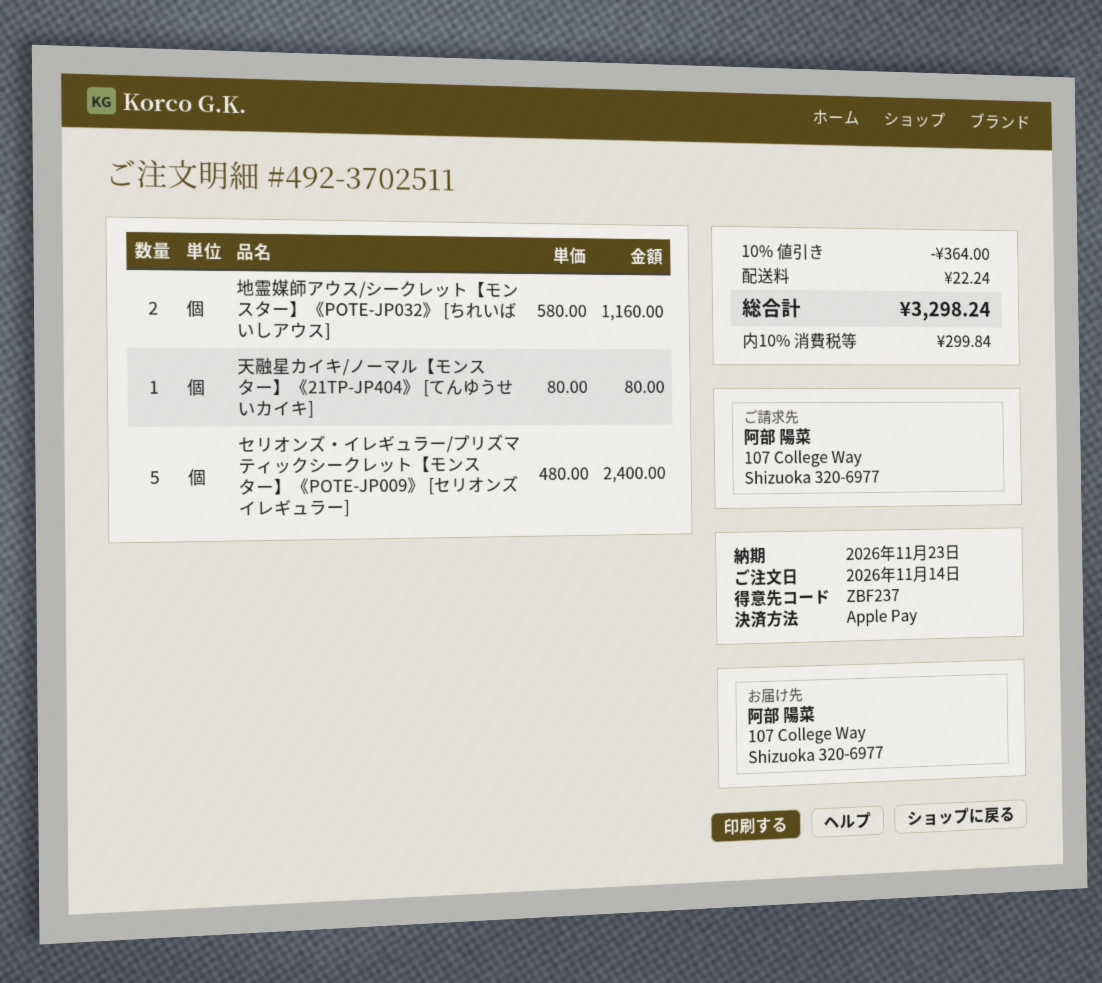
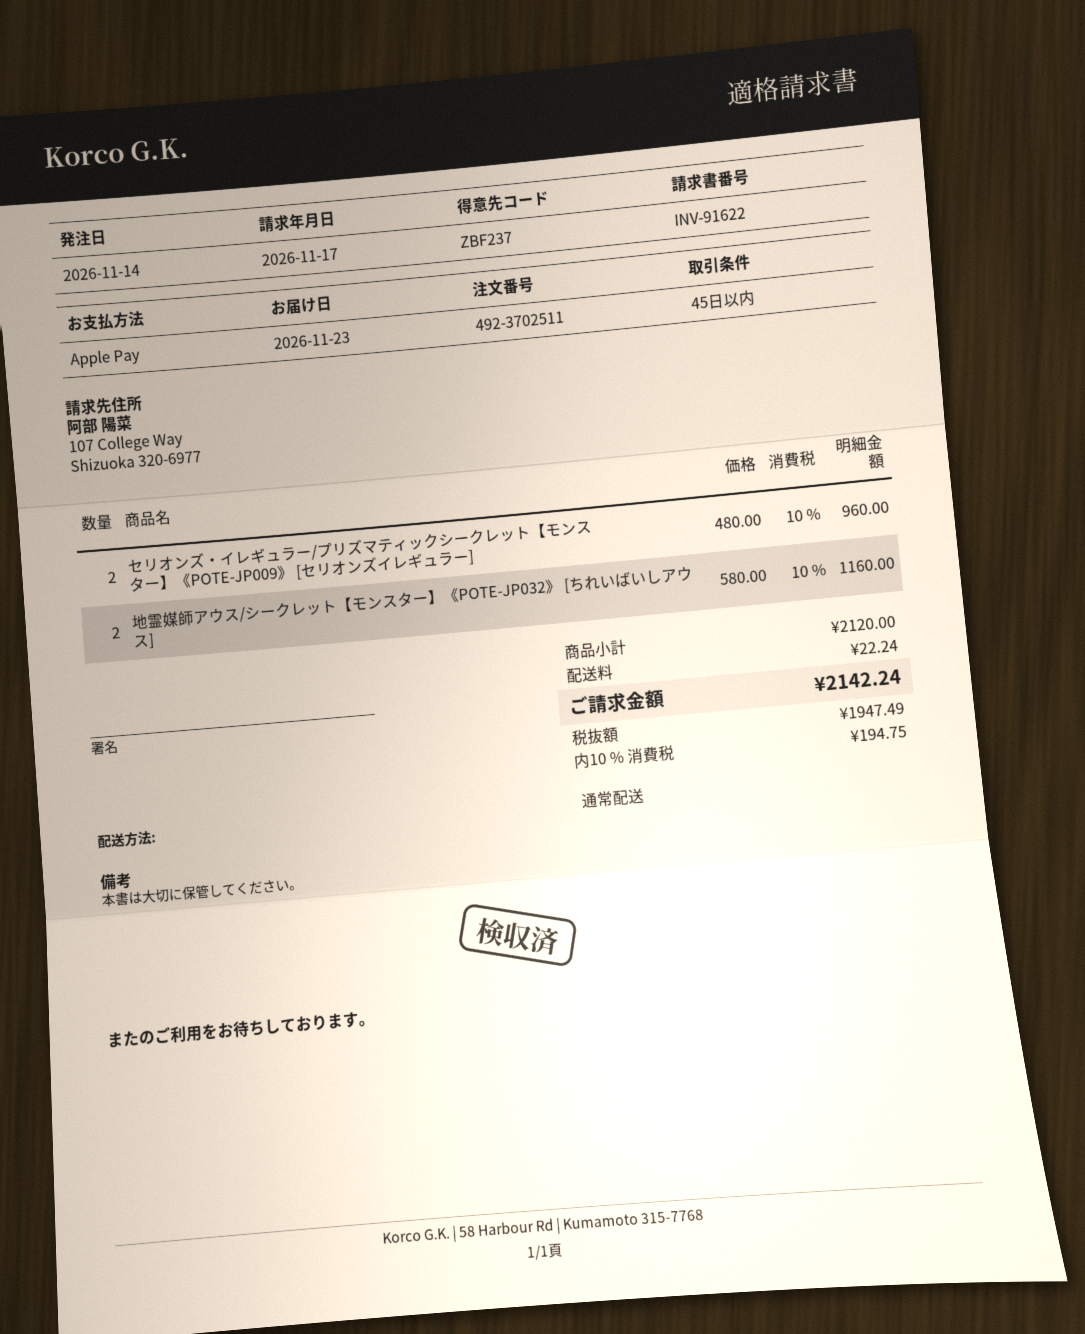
天融星カイキ/ノーマル【モンスター】《21TP-JP404》 [てんゆうせいカイキ]: 1 x 80.00 = 80.00 -> none
セリオンズ・イレギュラー/プリズマティックシークレット【モンスター】《POTE-JP009》 [セリオンズイレギュラー]: 5 x 480.00 = 2400.00 -> 2 x 480.00 = 960.00
discount: 10% = 364.00 -> none
tax: 10% = 299.84 -> 10% = 194.75
total: 3298.24 -> 2142.24

